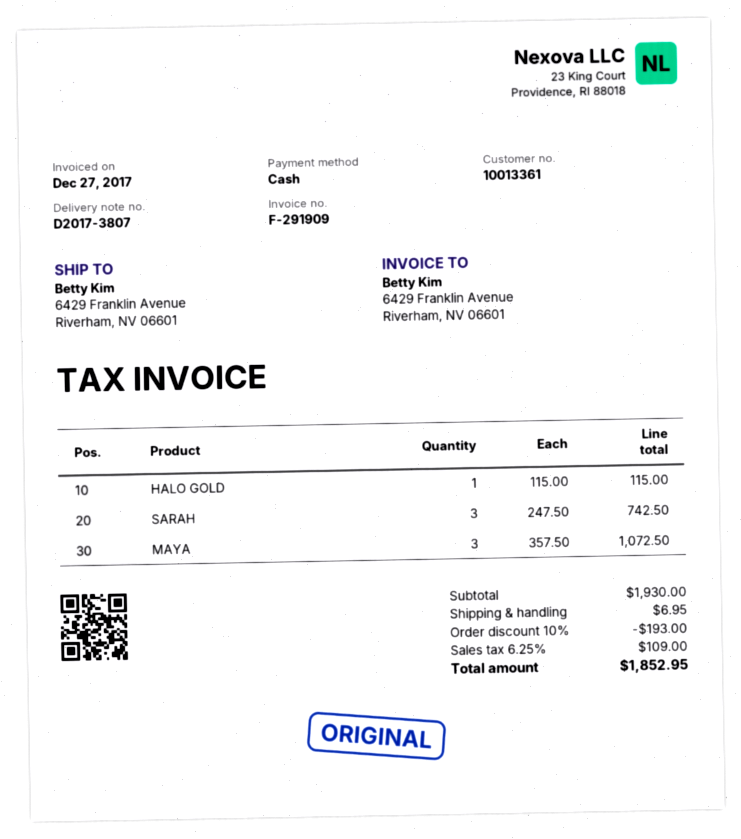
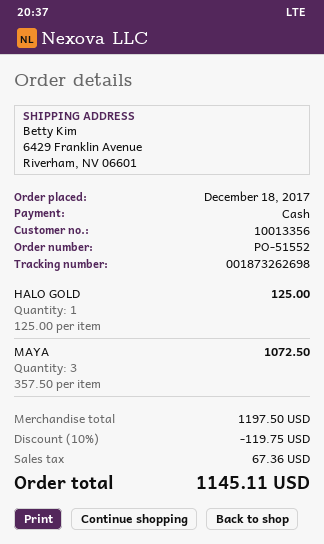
customer number: 10013361 -> 10013356
HALO GOLD: 1 x 115.00 = 115.00 -> 1 x 125.00 = 125.00
SARAH: 3 x 247.50 = 742.50 -> none
subtotal: 1930.00 -> 1197.50
discount: 10% = 193.00 -> 10% = 119.75
shipping: 6.95 -> none
tax: 109.00 -> 67.36
total: 1852.95 -> 1145.11

